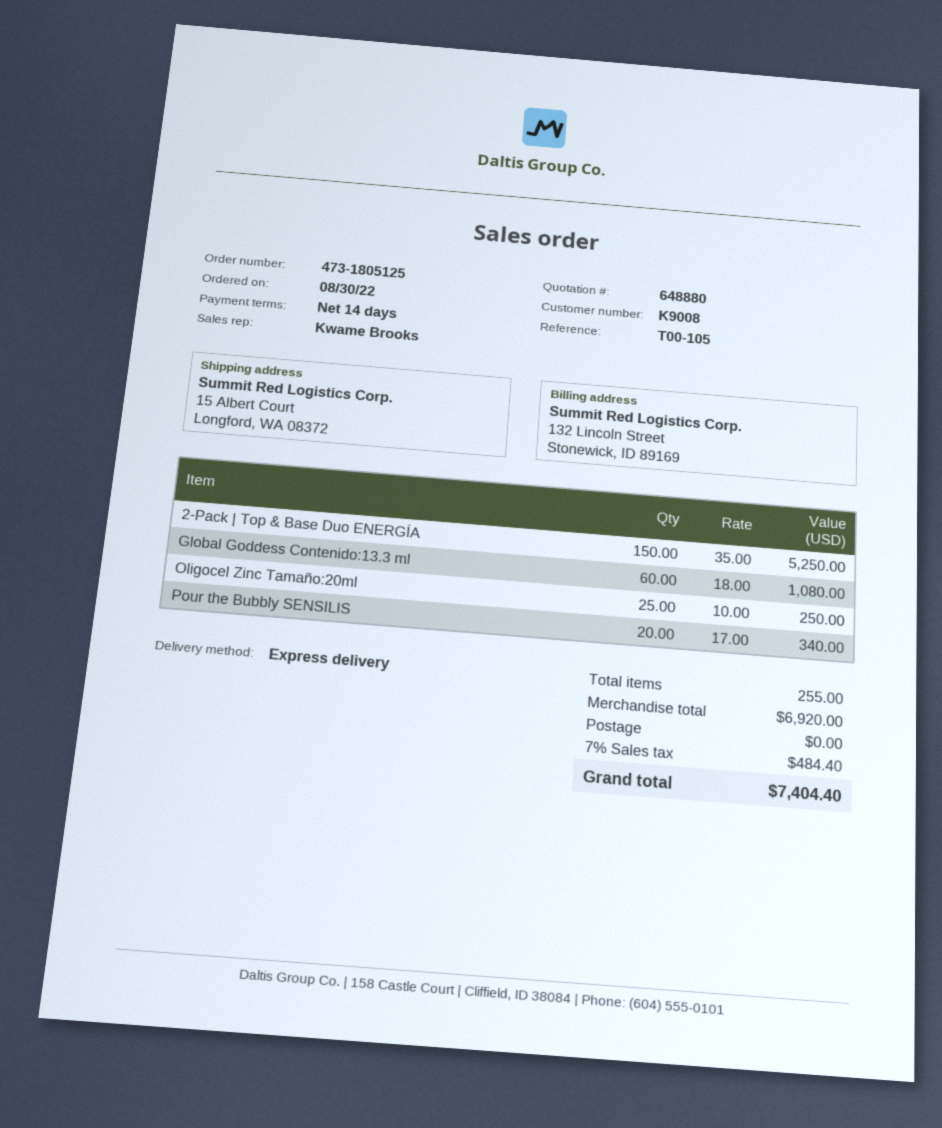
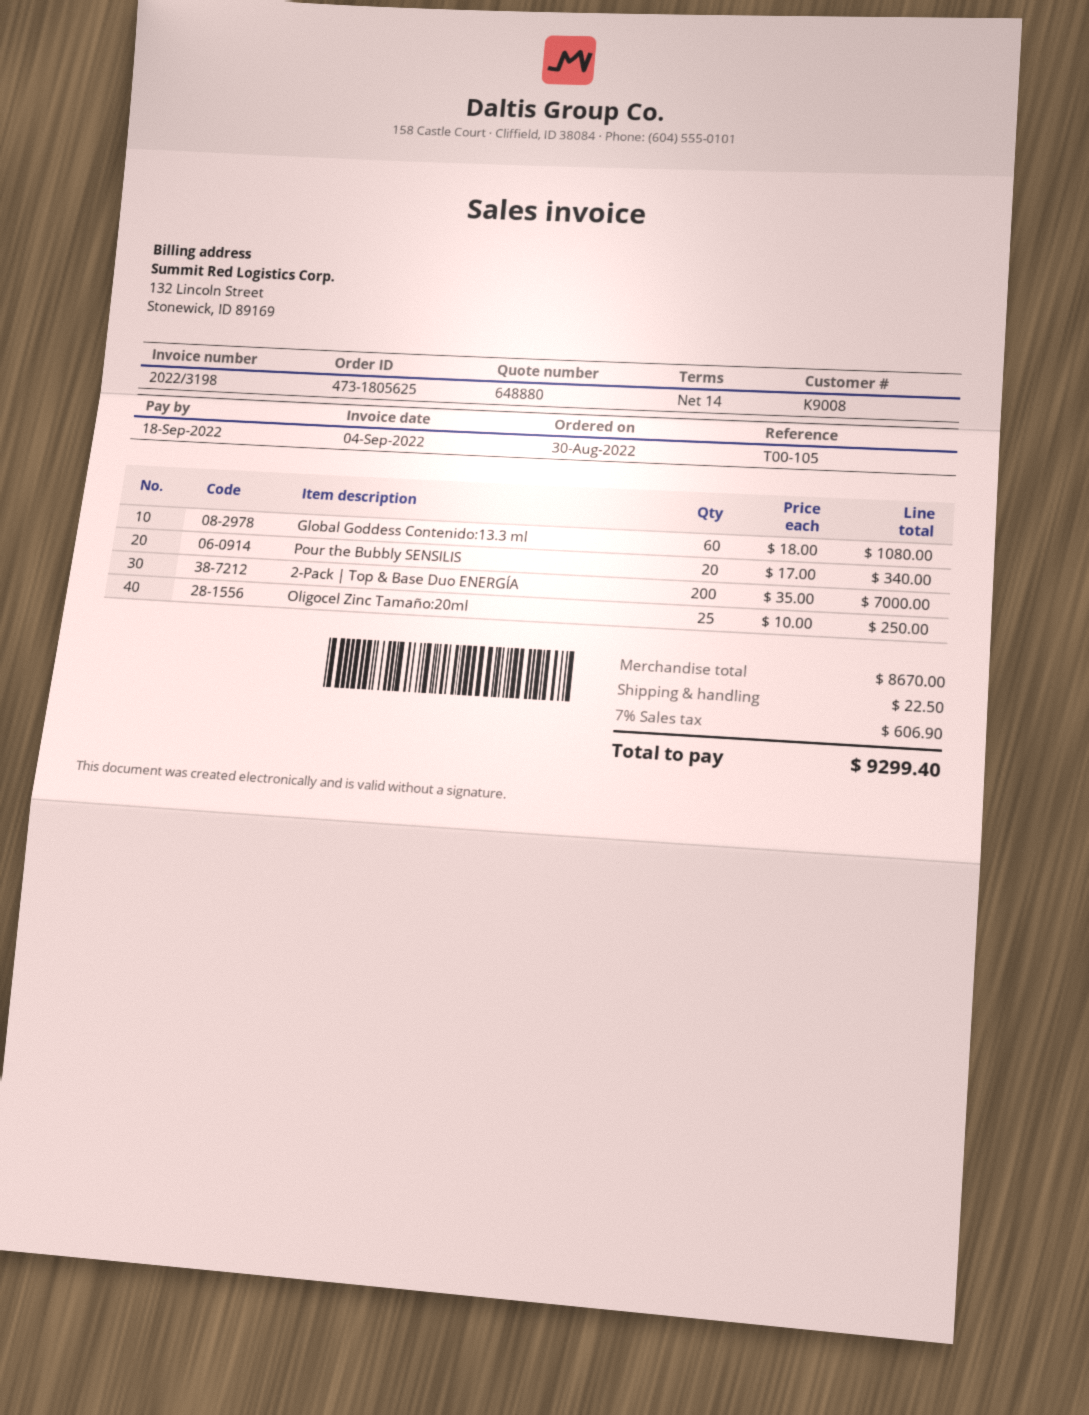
order number: 473-1805125 -> 473-1805625
2-Pack | Top & Base Duo ENERGÍA: 150 x 35.00 = 5250.00 -> 200 x 35.00 = 7000.00
subtotal: 6920.00 -> 8670.00
shipping: 0.00 -> 22.50
tax: 7% = 484.40 -> 7% = 606.90
total: 7404.40 -> 9299.40

